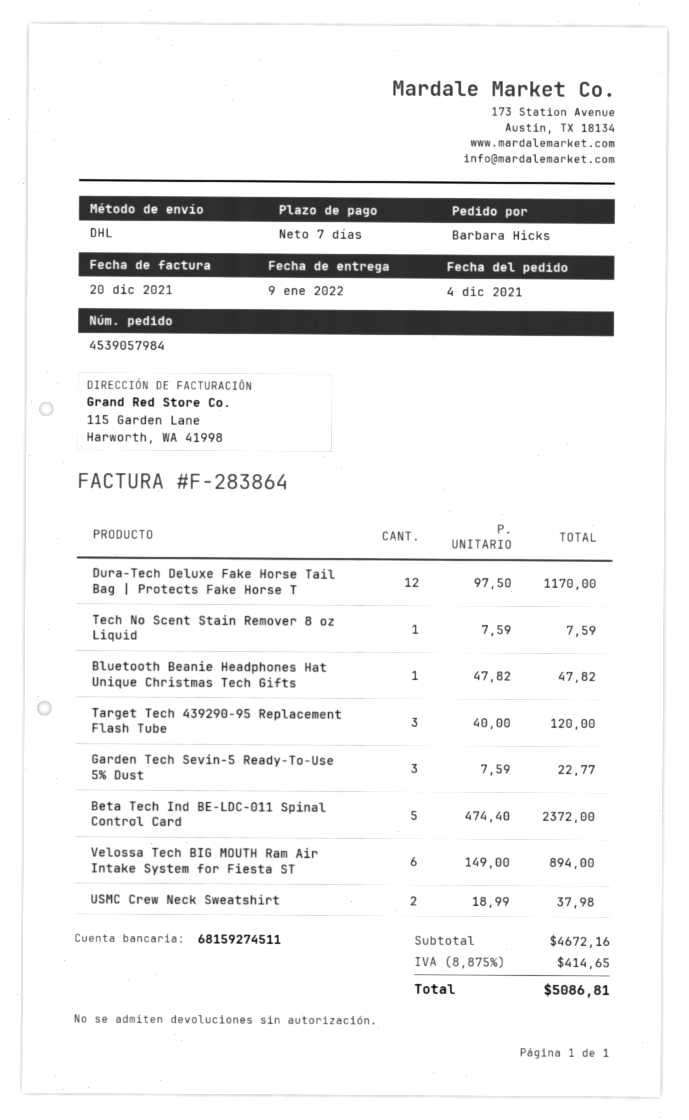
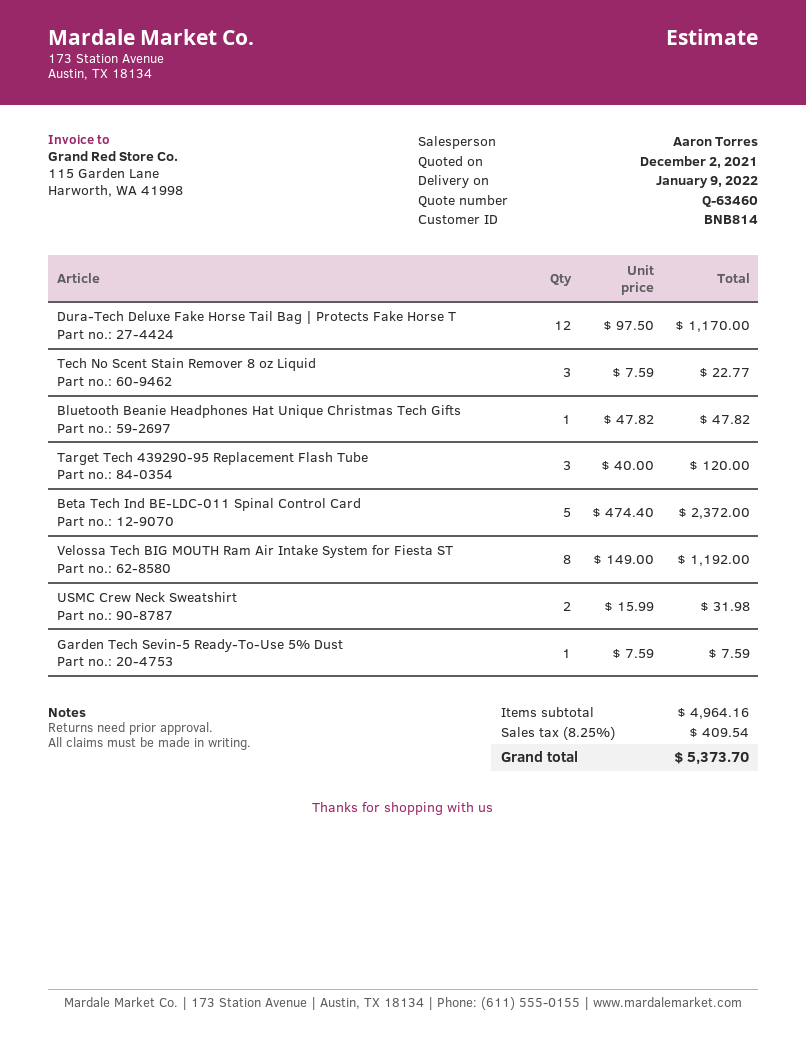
Tech No Scent Stain Remover 8 oz Liquid: 1 x 7.59 = 7.59 -> 3 x 7.59 = 22.77
Garden Tech Sevin-5 Ready-To-Use 5% Dust: 3 x 7.59 = 22.77 -> 1 x 7.59 = 7.59
Velossa Tech BIG MOUTH Ram Air Intake System for Fiesta ST: 6 x 149.00 = 894.00 -> 8 x 149.00 = 1192.00
USMC Crew Neck Sweatshirt: 2 x 18.99 = 37.98 -> 2 x 15.99 = 31.98
subtotal: 4672.16 -> 4964.16
tax: 8.875% = 414.65 -> 8.25% = 409.54
total: 5086.81 -> 5373.70

